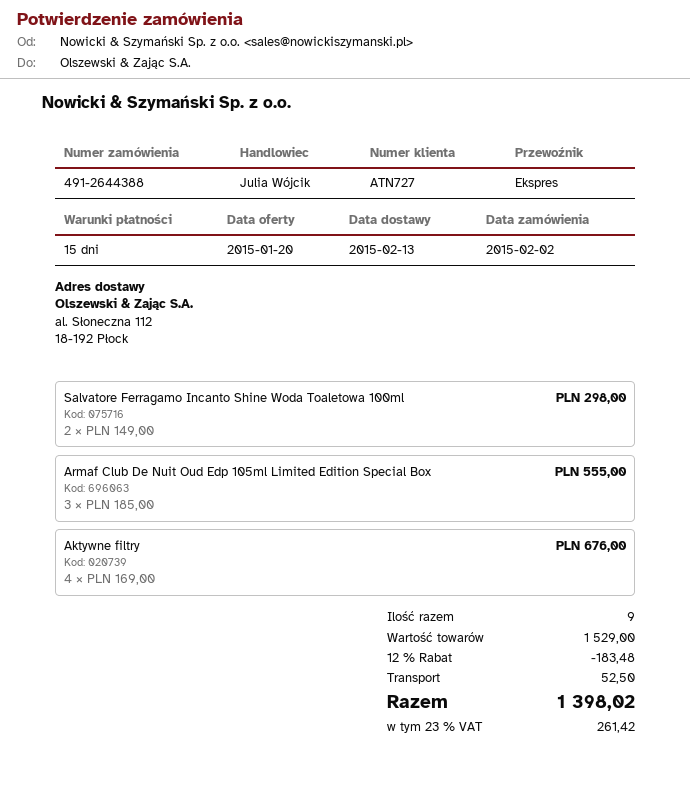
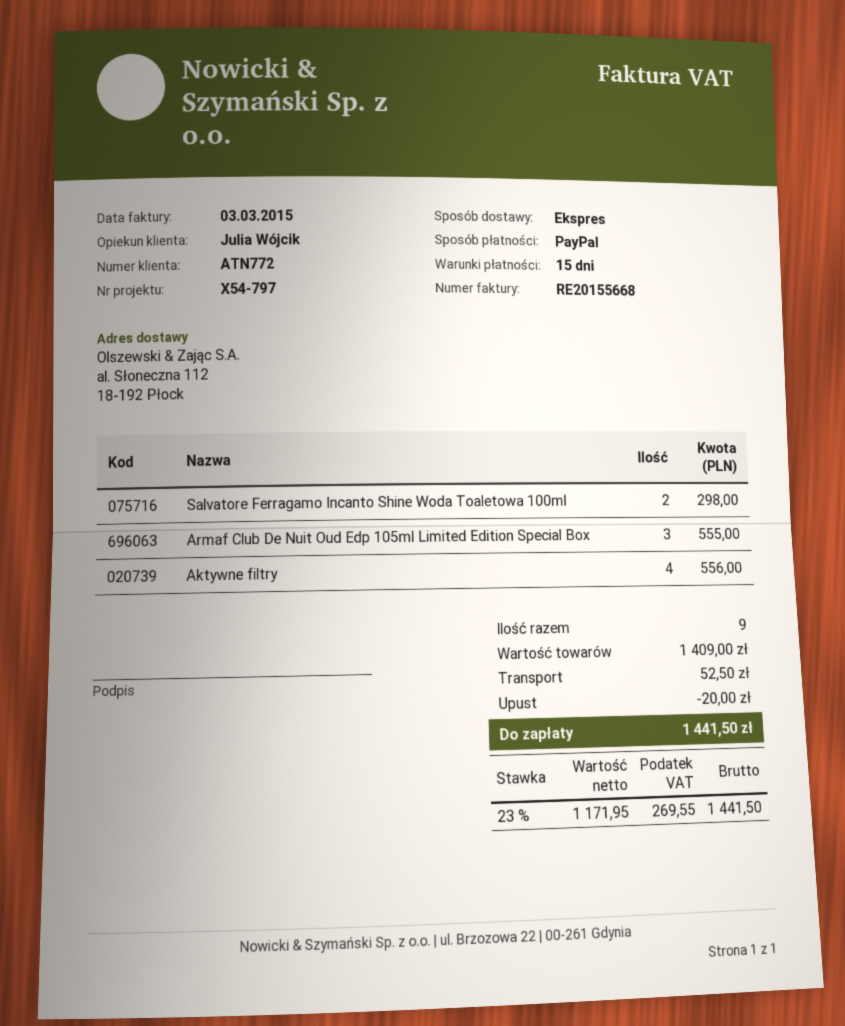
customer number: ATN727 -> ATN772
Aktywne filtry: 4 for 676.00 -> 4 for 556.00
subtotal: 1529.00 -> 1409.00
discount: 183.48 -> 20.00
tax: 23% = 261.42 -> 23% = 269.55
total: 1398.02 -> 1441.50

